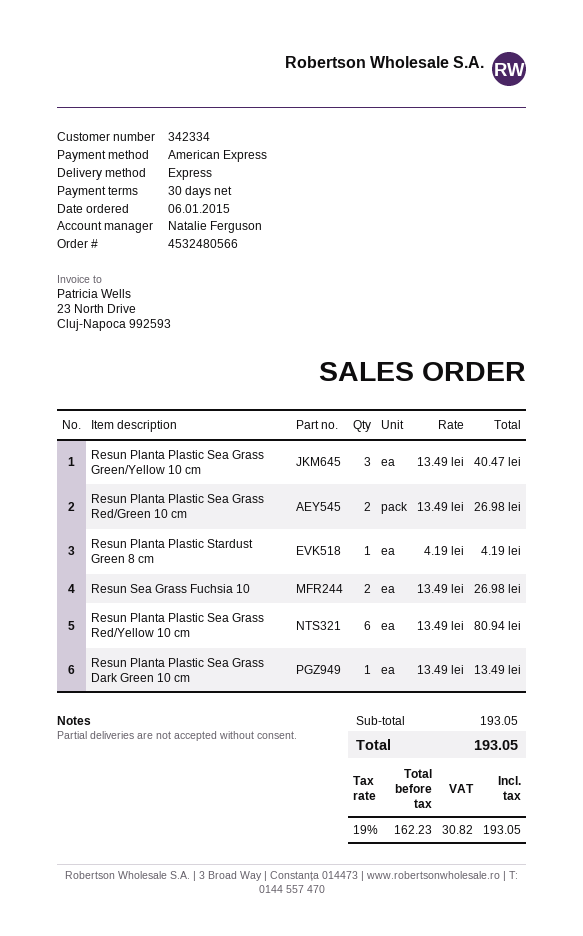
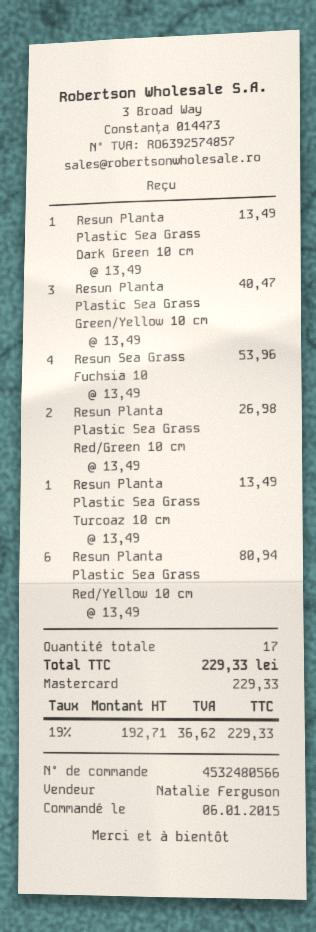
payment method: American Express -> Mastercard
Resun Planta Plastic Stardust Green 8 cm: 1 x 4.19 = 4.19 -> none
Resun Sea Grass Fuchsia 10: 2 x 13.49 = 26.98 -> 4 x 13.49 = 53.96
Resun Planta Plastic Sea Grass Turcoaz 10 cm: none -> 1 x 13.49 = 13.49
net: 162.23 -> 192.71
tax: 19% = 30.82 -> 19% = 36.62
total: 193.05 -> 229.33

